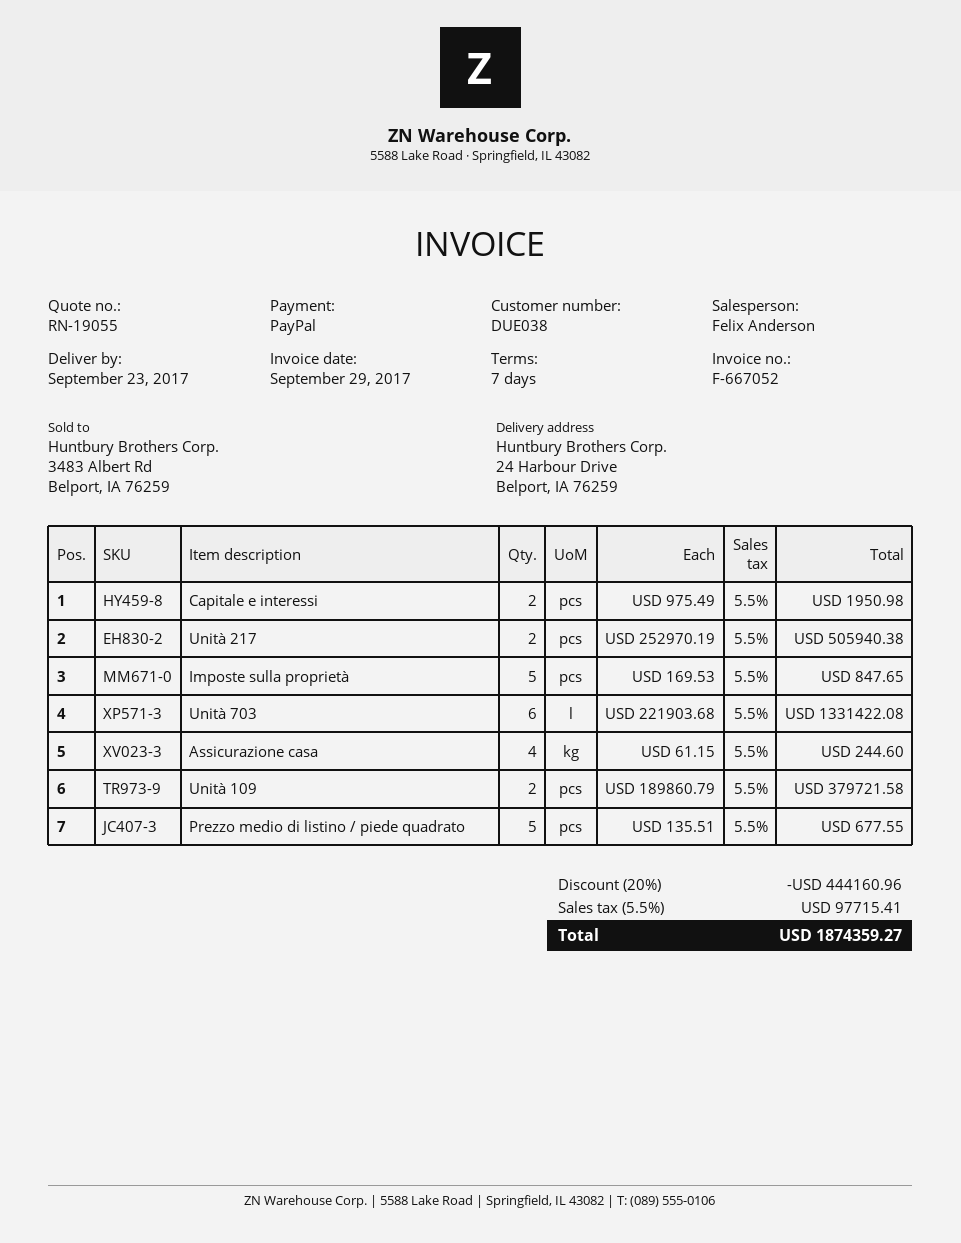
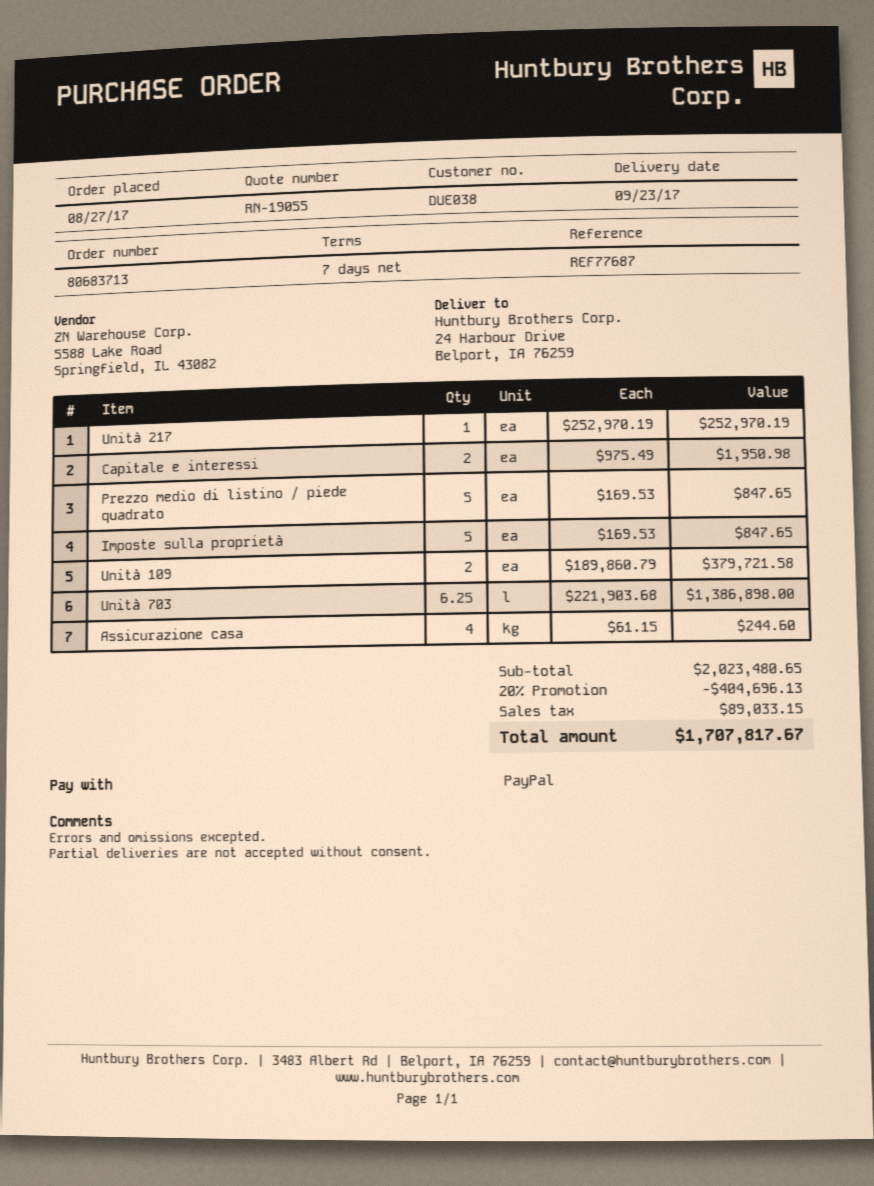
Unità 217: 2 x 252970.19 = 505940.38 -> 1 x 252970.19 = 252970.19
Unità 703: 6 x 221903.68 = 1331422.08 -> 6.25 x 221903.68 = 1386898.00
Prezzo medio di listino / piede quadrato: 5 x 135.51 = 677.55 -> 5 x 169.53 = 847.65
discount: 20% = 444160.96 -> 20% = 404696.13
tax: 97715.41 -> 89033.15
total: 1874359.27 -> 1707817.67

